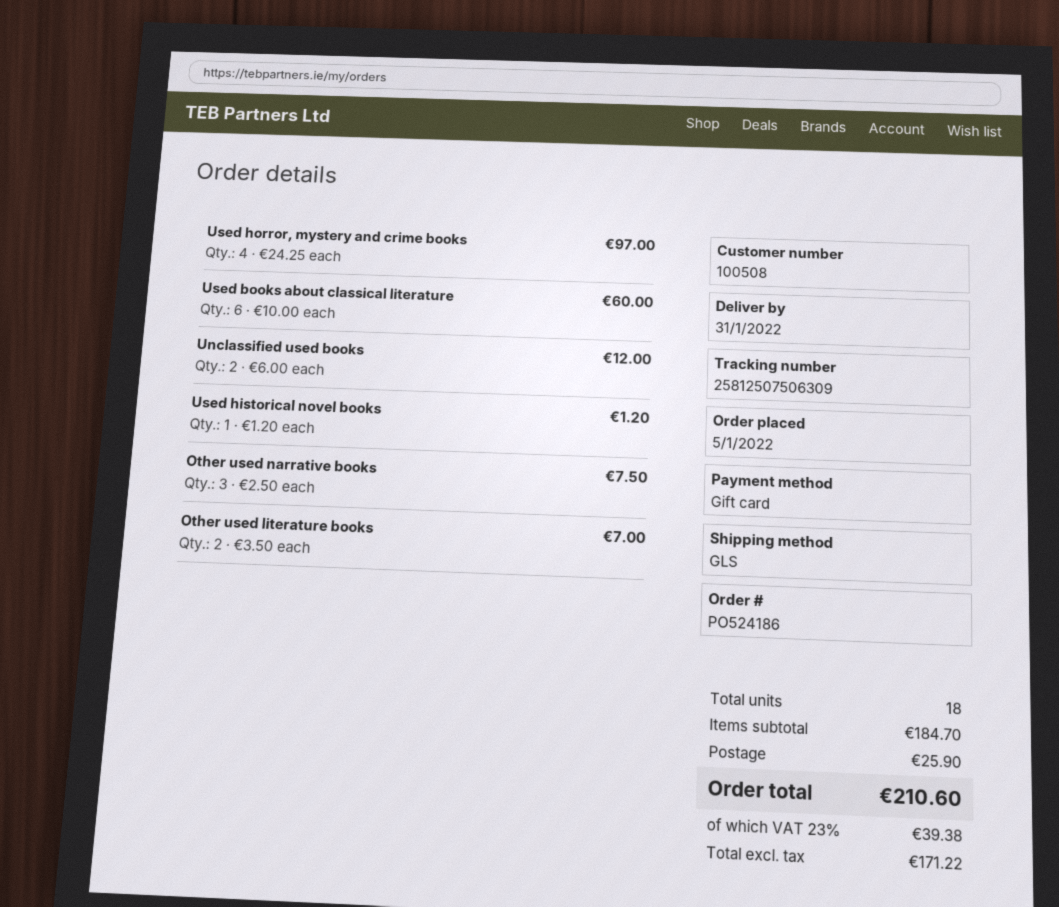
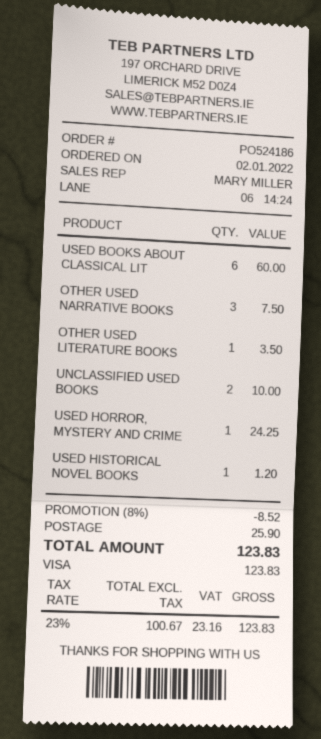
order date: 2022-01-05 -> 2022-01-02
payment method: gift card -> Visa
Used horror, mystery and crime books: 4 for 97.00 -> 1 for 24.25
Unclassified used books: 2 for 12.00 -> 2 for 10.00
Other used literature books: 2 for 7.00 -> 1 for 3.50
discount: none -> 8% = 8.52
net: 171.22 -> 100.67
tax: 23% = 39.38 -> 23% = 23.16
total: 210.60 -> 123.83

